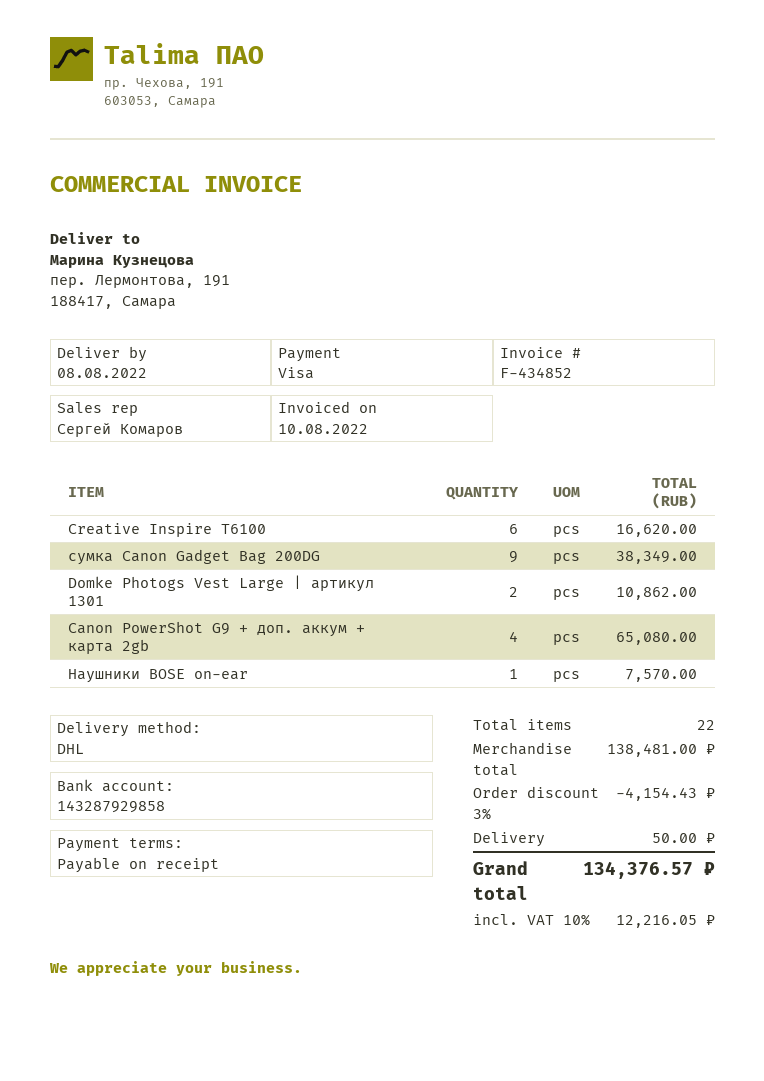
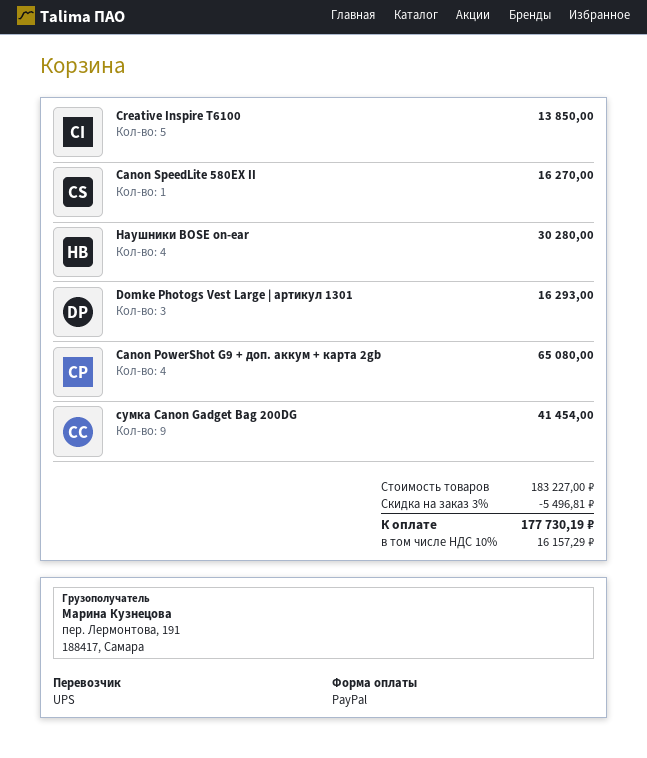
payment method: Visa -> PayPal
shipping method: DHL -> UPS
Creative Inspire T6100: 6 for 16620.00 -> 5 for 13850.00
сумка Canon Gadget Bag 200DG: 9 for 38349.00 -> 9 for 41454.00
Domke Photogs Vest Large | артикул 1301: 2 for 10862.00 -> 3 for 16293.00
Наушники BOSE on-ear: 1 for 7570.00 -> 4 for 30280.00
Canon SpeedLite 580EX II: none -> 1 for 16270.00
subtotal: 138481.00 -> 183227.00
discount: 3% = 4154.43 -> 3% = 5496.81
shipping: 50.00 -> none
tax: 10% = 12216.05 -> 10% = 16157.29
total: 134376.57 -> 177730.19

